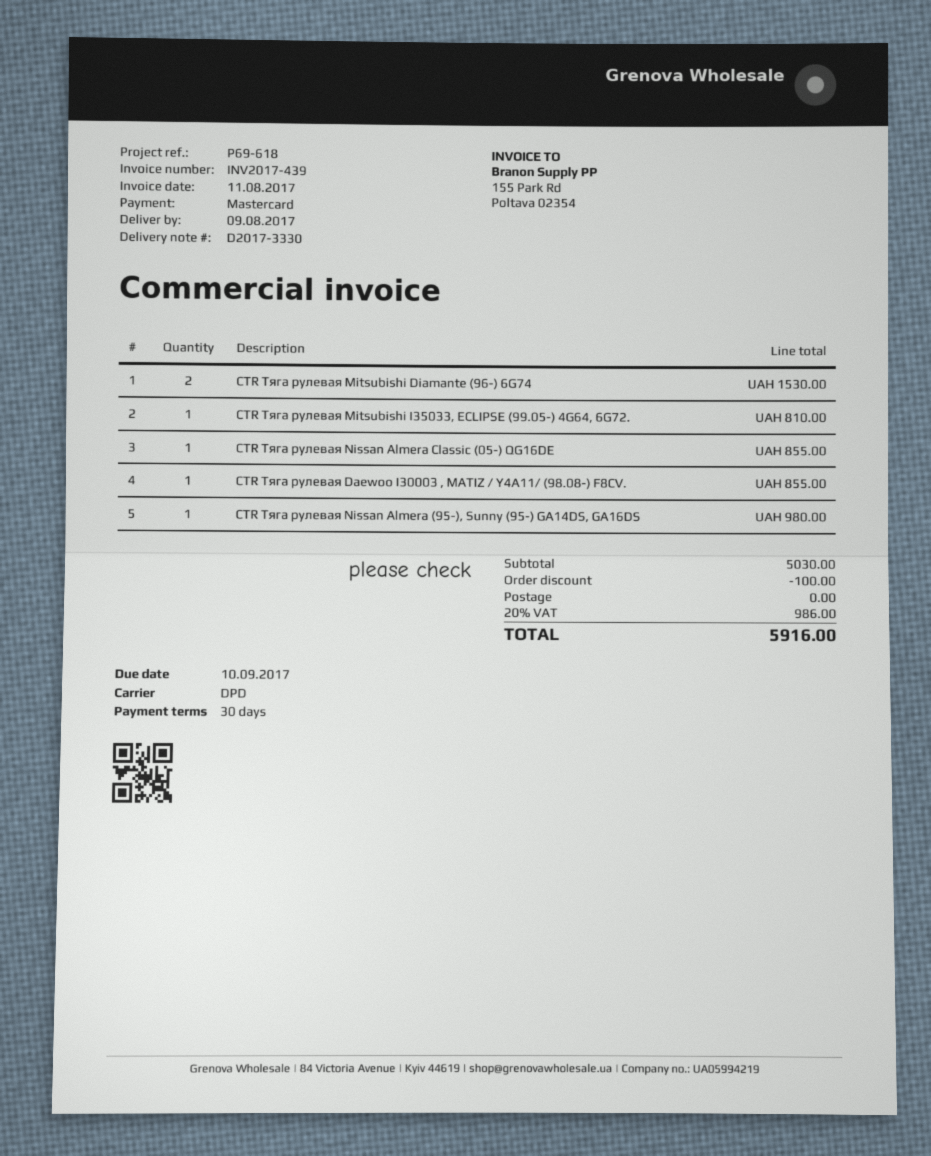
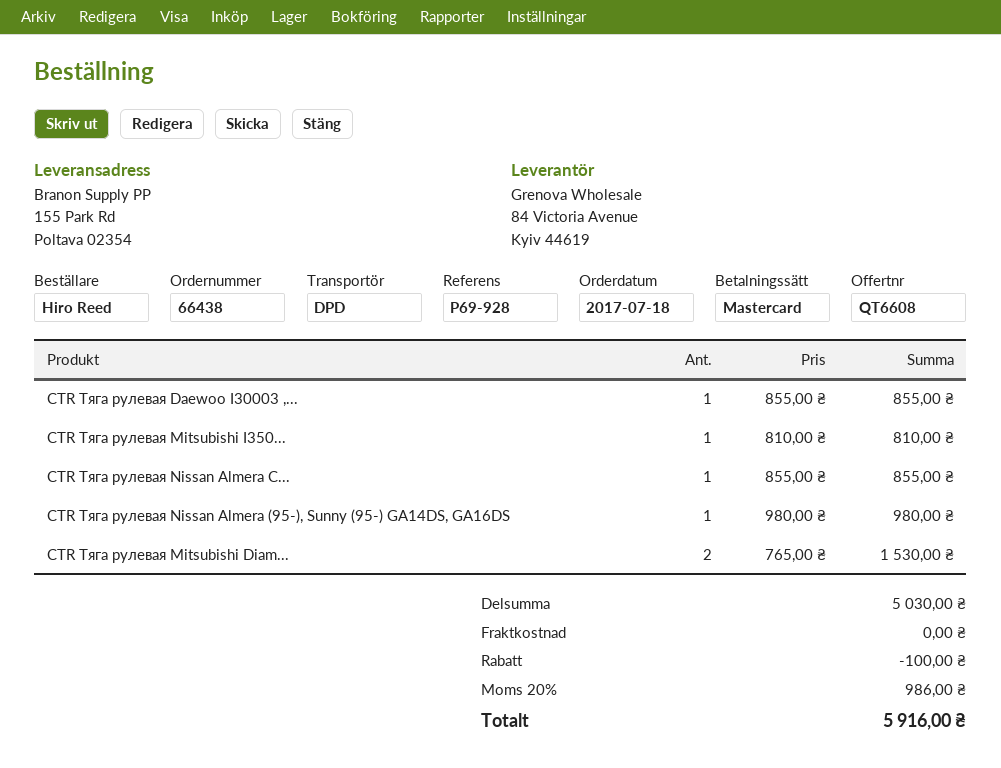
reference: P69-618 -> P69-928

